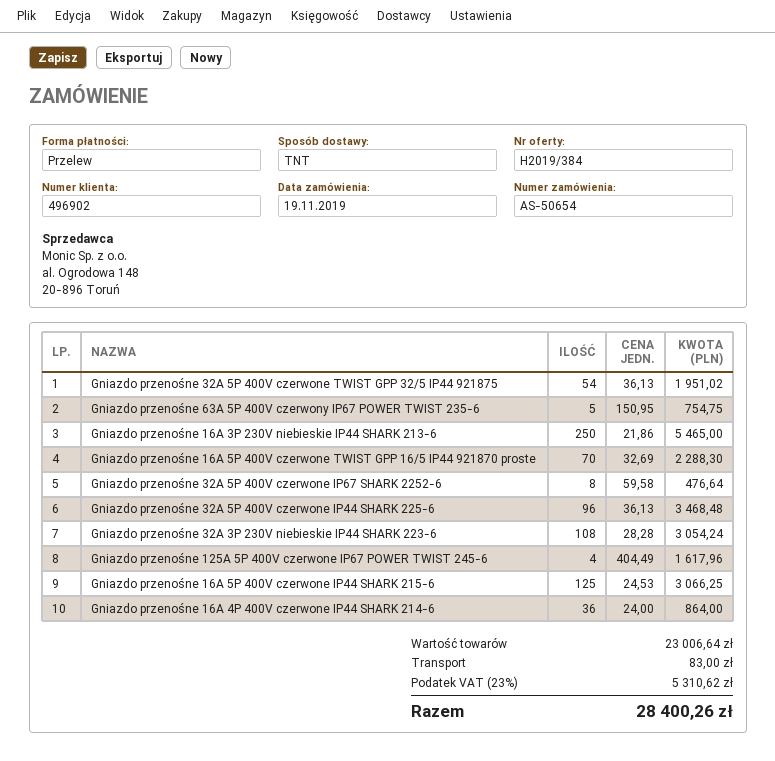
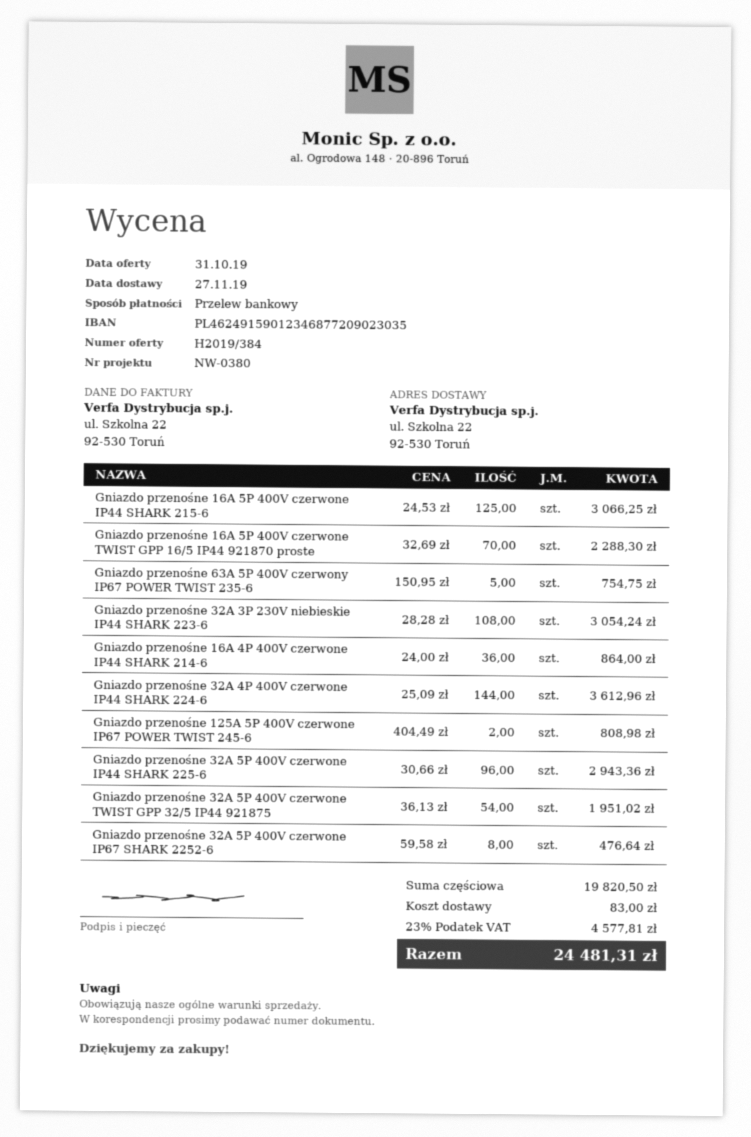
Gniazdo przenośne 16A 3P 230V niebieskie IP44 SHARK 213-6: 250 x 21.86 = 5465.00 -> none
Gniazdo przenośne 32A 5P 400V czerwone IP44 SHARK 225-6: 96 x 36.13 = 3468.48 -> 96 x 30.66 = 2943.36
Gniazdo przenośne 125A 5P 400V czerwone IP67 POWER TWIST 245-6: 4 x 404.49 = 1617.96 -> 2 x 404.49 = 808.98
Gniazdo przenośne 32A 4P 400V czerwone IP44 SHARK 224-6: none -> 144 x 25.09 = 3612.96
subtotal: 23006.64 -> 19820.50
tax: 23% = 5310.62 -> 23% = 4577.81
total: 28400.26 -> 24481.31

